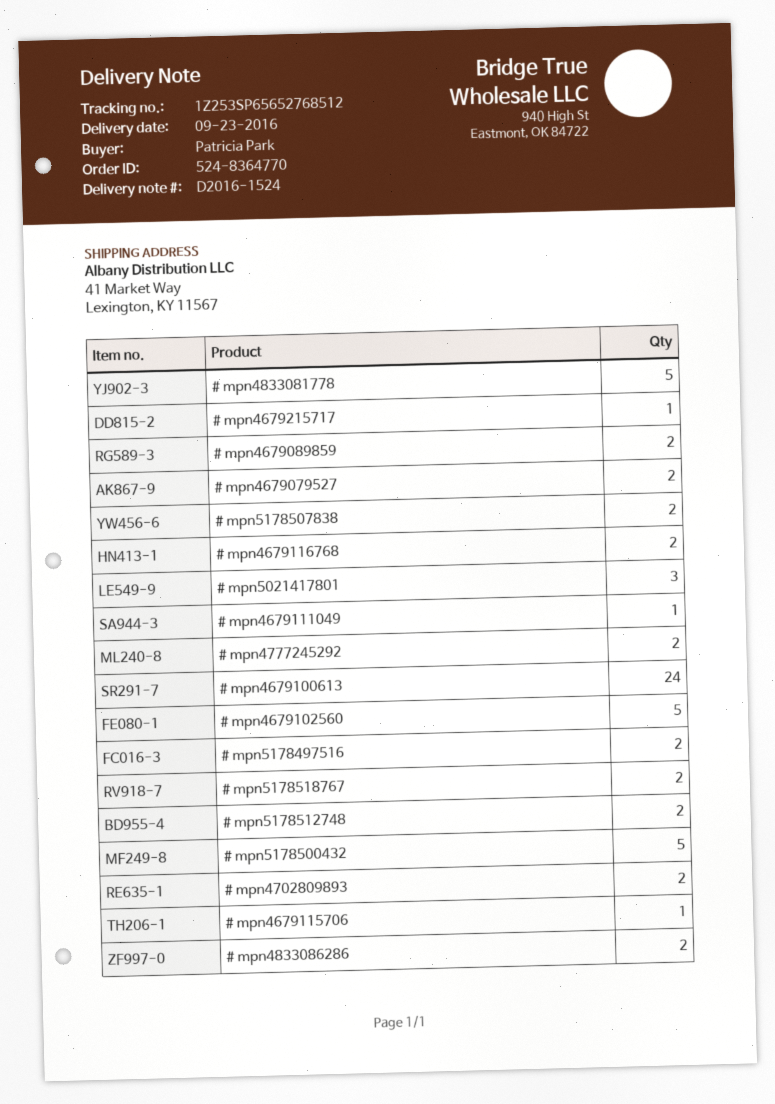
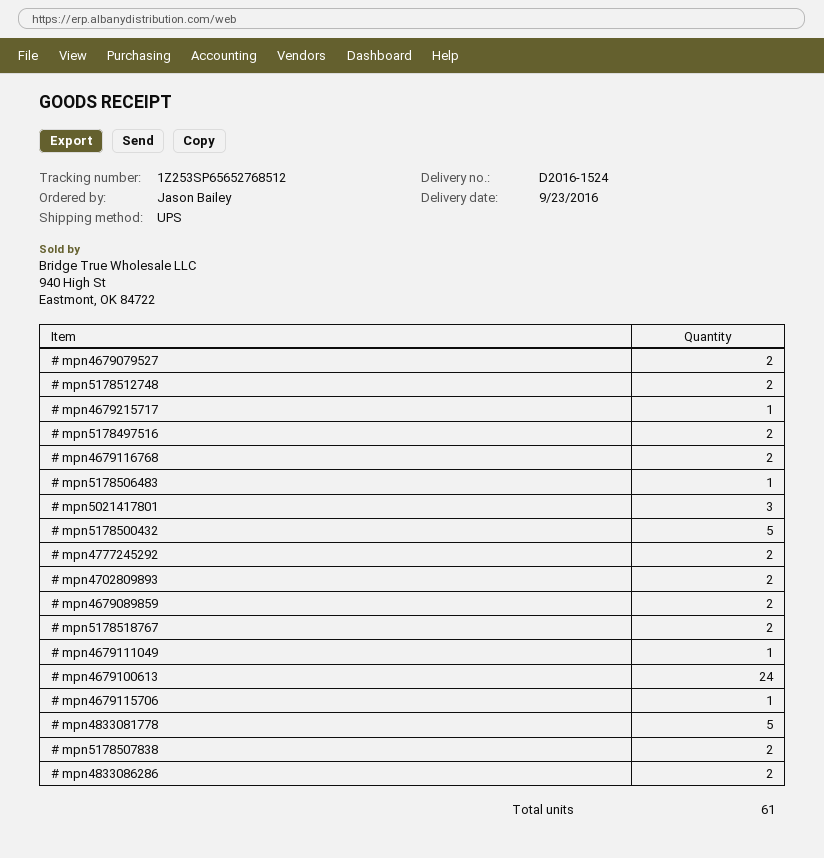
ordered by: Patricia Park -> Jason Bailey
# mpn4679102560: 5 -> none
# mpn5178506483: none -> 1

